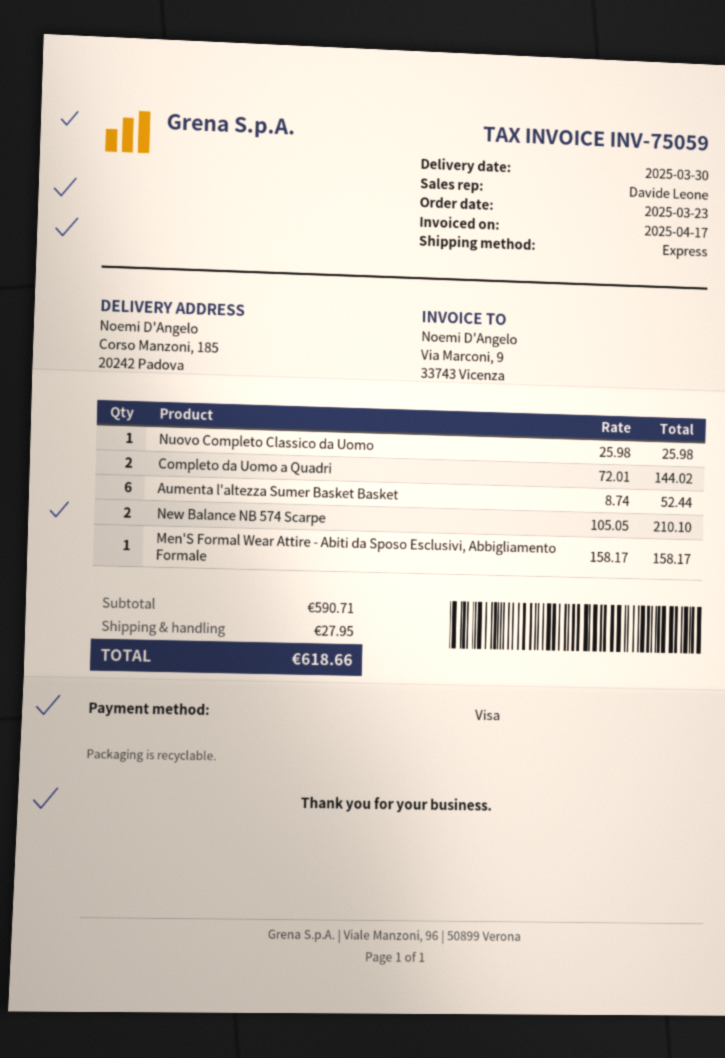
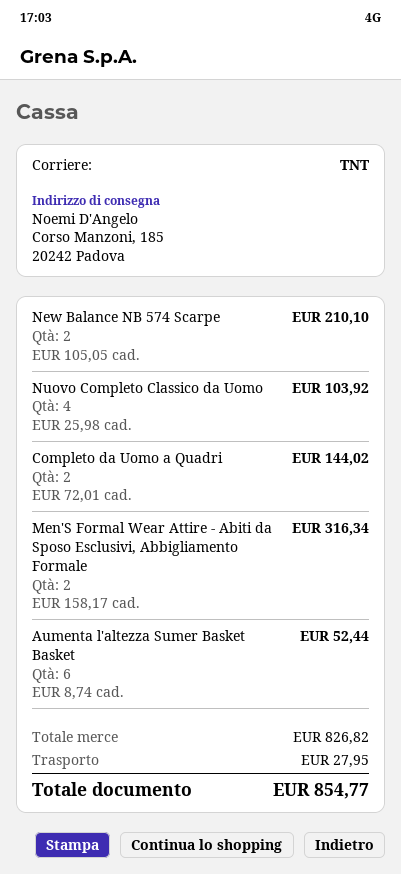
shipping method: express -> TNT
Nuovo Completo Classico da Uomo: 1 x 25.98 = 25.98 -> 4 x 25.98 = 103.92
Men'S Formal Wear Attire - Abiti da Sposo Esclusivi, Abbigliamento Formale: 1 x 158.17 = 158.17 -> 2 x 158.17 = 316.34
subtotal: 590.71 -> 826.82
total: 618.66 -> 854.77

